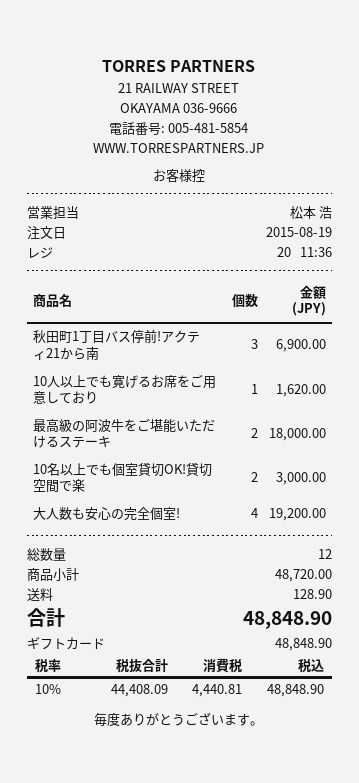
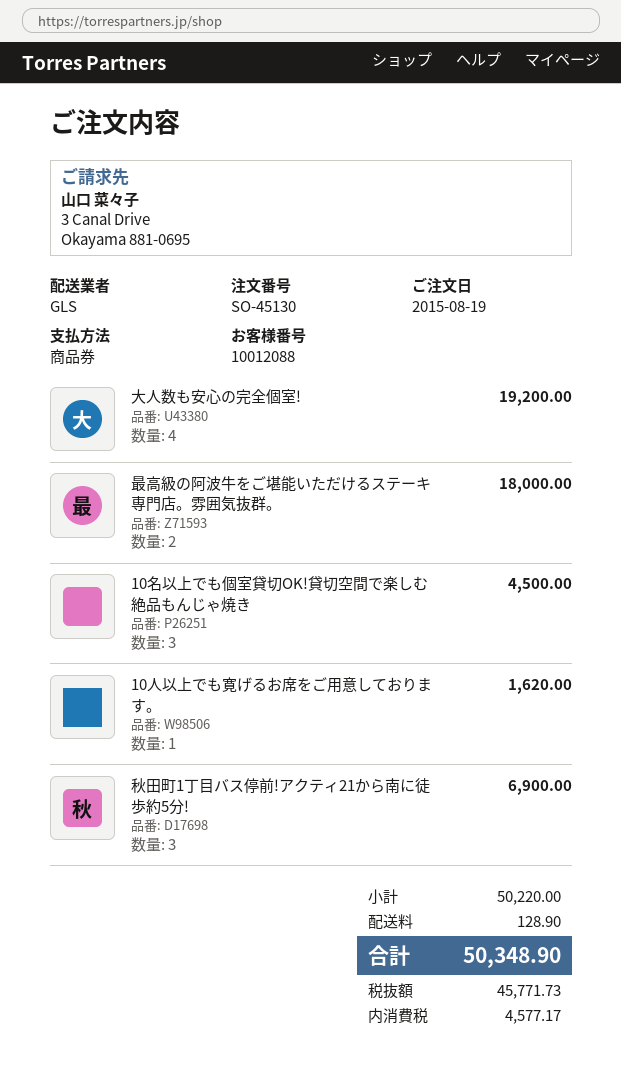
10名以上でも個室貸切OK!貸切空間で楽: 2 for 3000.00 -> 3 for 4500.00
subtotal: 48720.00 -> 50220.00
net: 44408.09 -> 45771.73
tax: 4440.81 -> 4577.17
total: 48848.90 -> 50348.90

